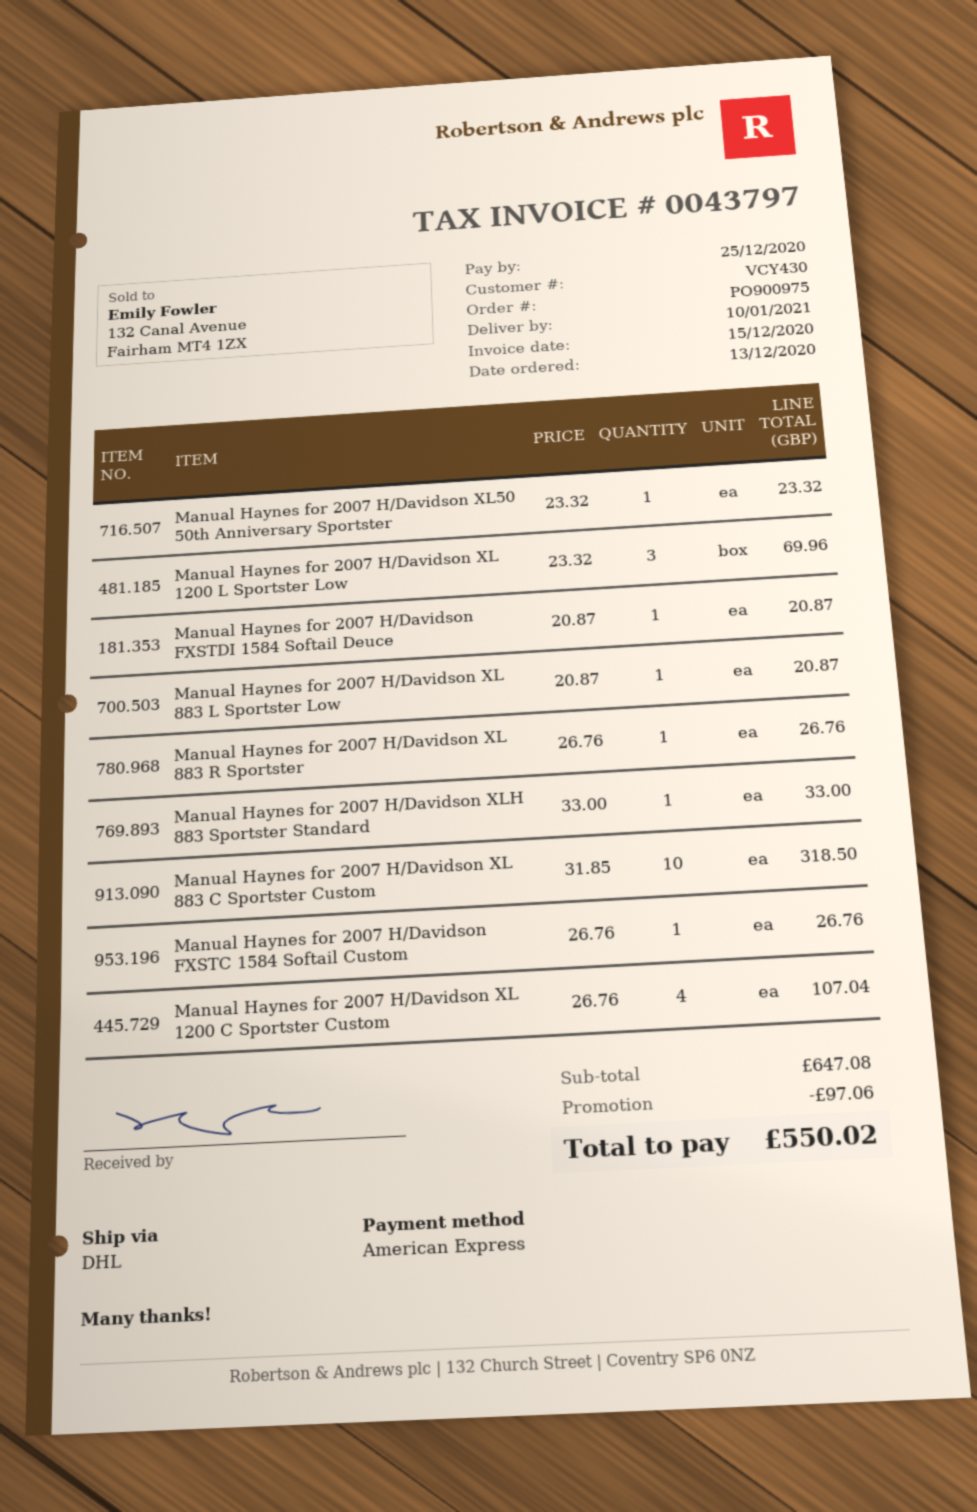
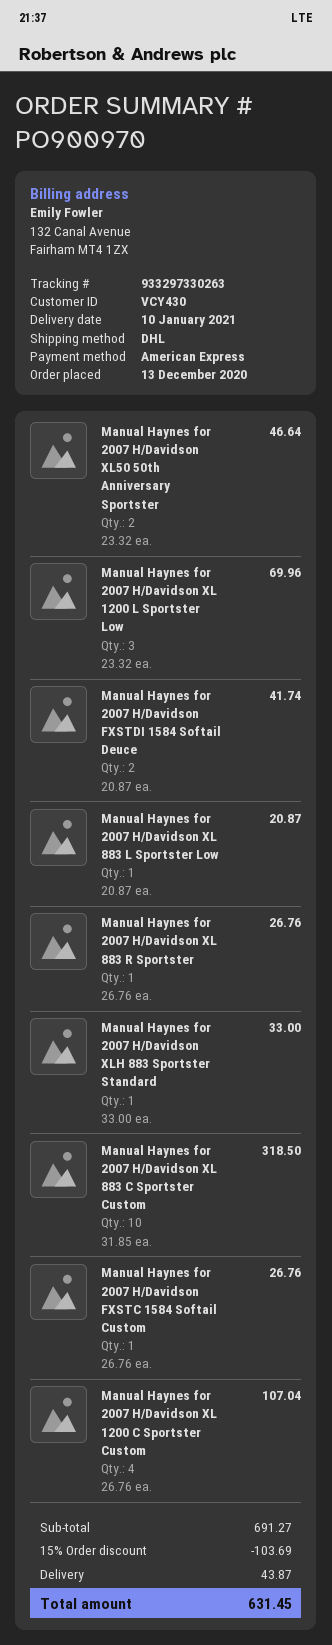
order number: PO900975 -> PO900970
Manual Haynes for 2007 H/Davidson XL50 50th Anniversary Sportster: 1 x 23.32 = 23.32 -> 2 x 23.32 = 46.64
Manual Haynes for 2007 H/Davidson FXSTDI 1584 Softail Deuce: 1 x 20.87 = 20.87 -> 2 x 20.87 = 41.74
subtotal: 647.08 -> 691.27
discount: 97.06 -> 103.69
shipping: none -> 43.87
total: 550.02 -> 631.45

